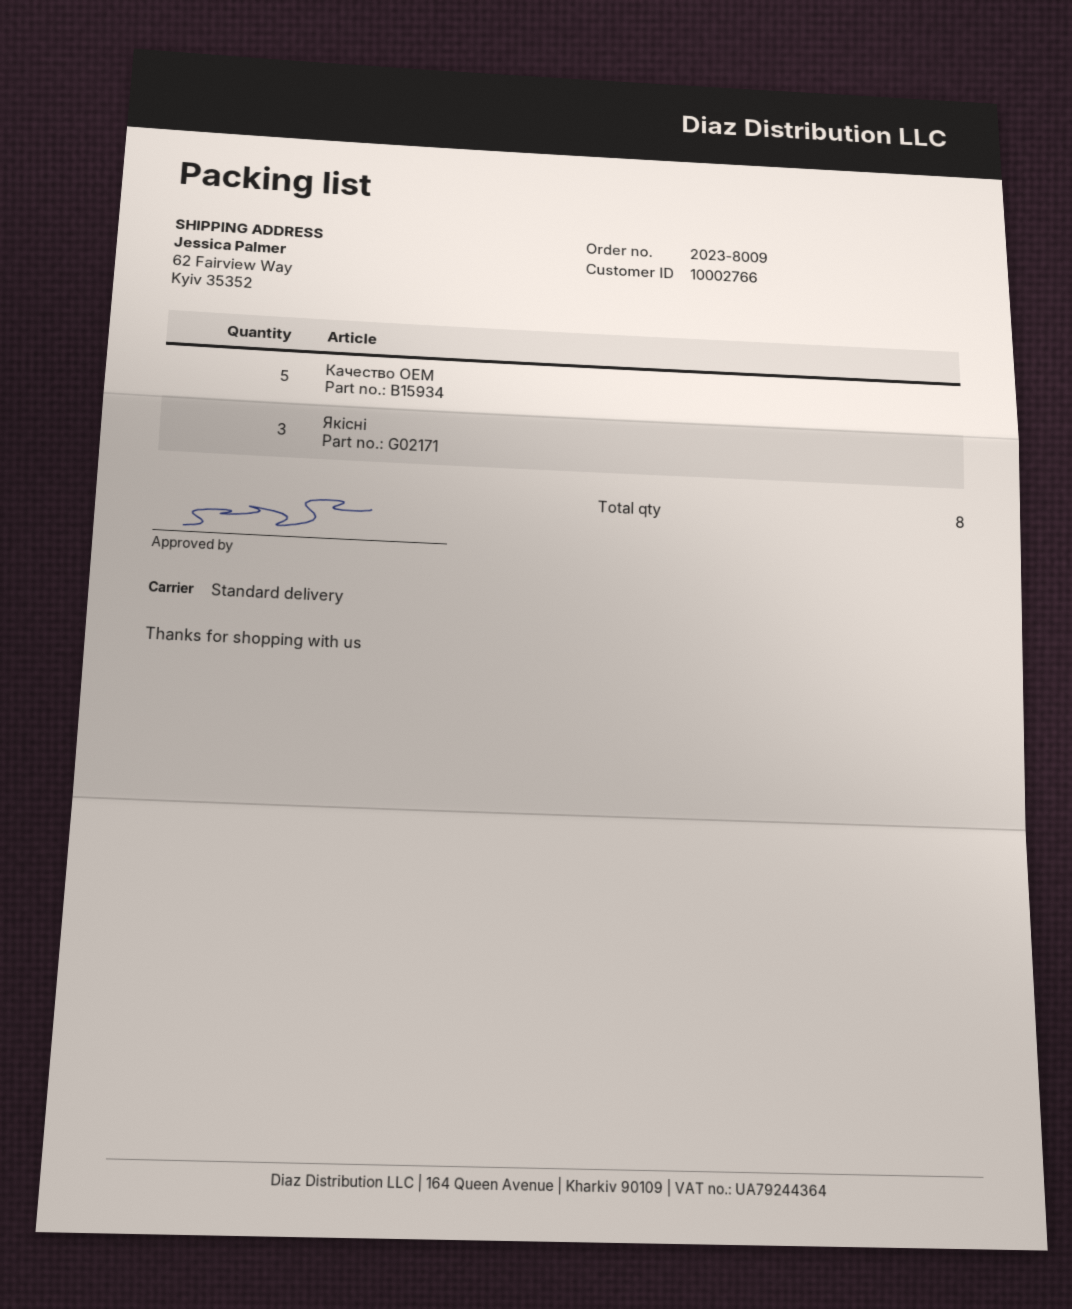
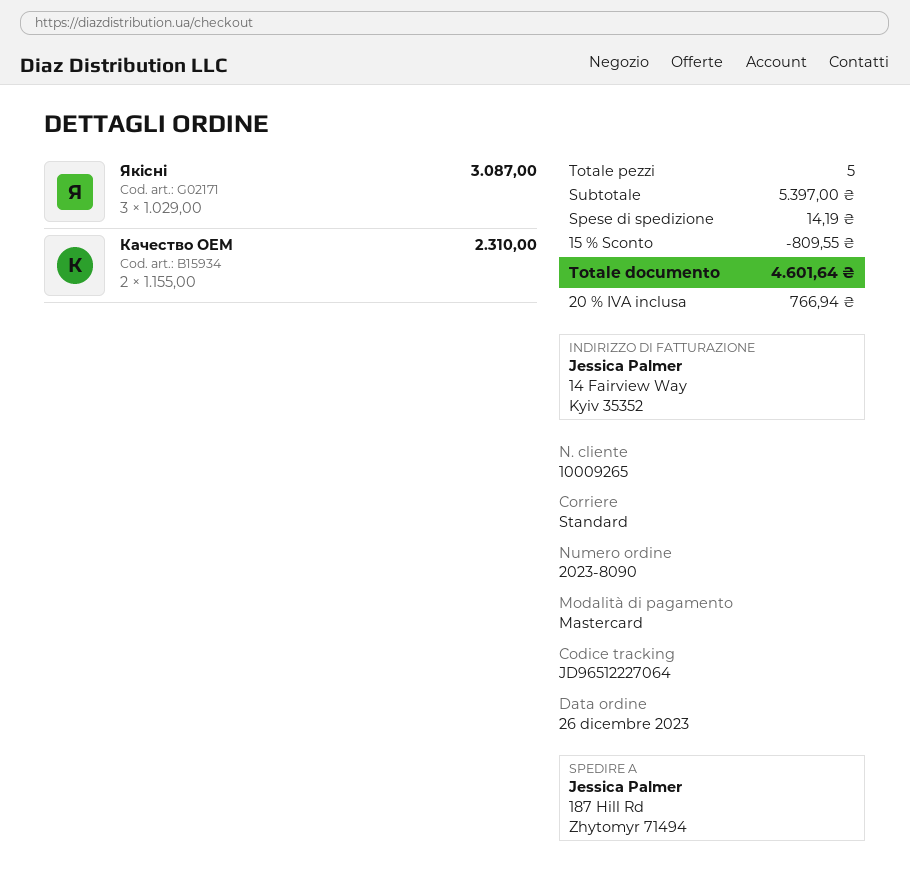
order number: 2023-8009 -> 2023-8090
customer number: 10002766 -> 10009265
ship to: 62 Fairview Way, Kyiv 35352 -> 187 Hill Rd, Zhytomyr 71494
Качество OEM: 5 -> 2
total quantity: 8 -> 5

